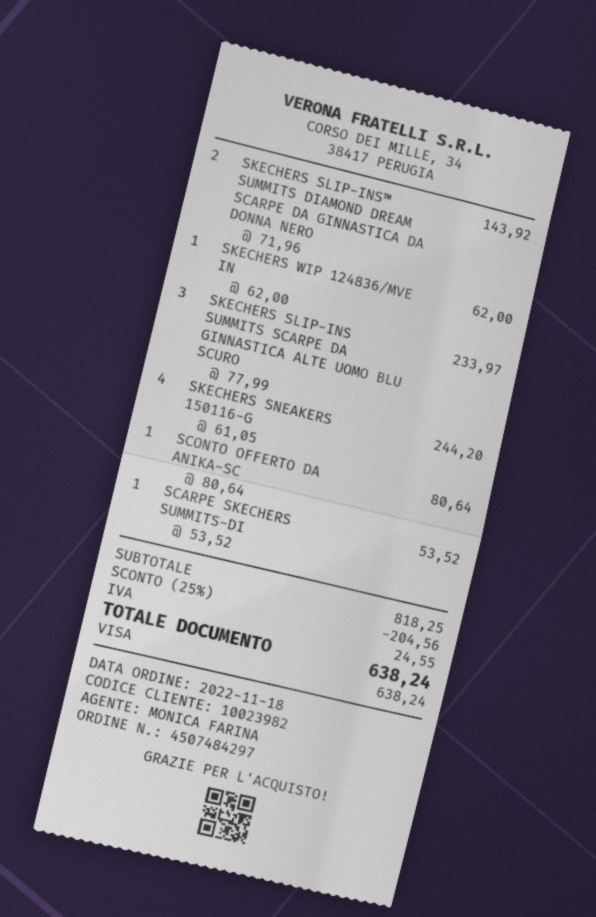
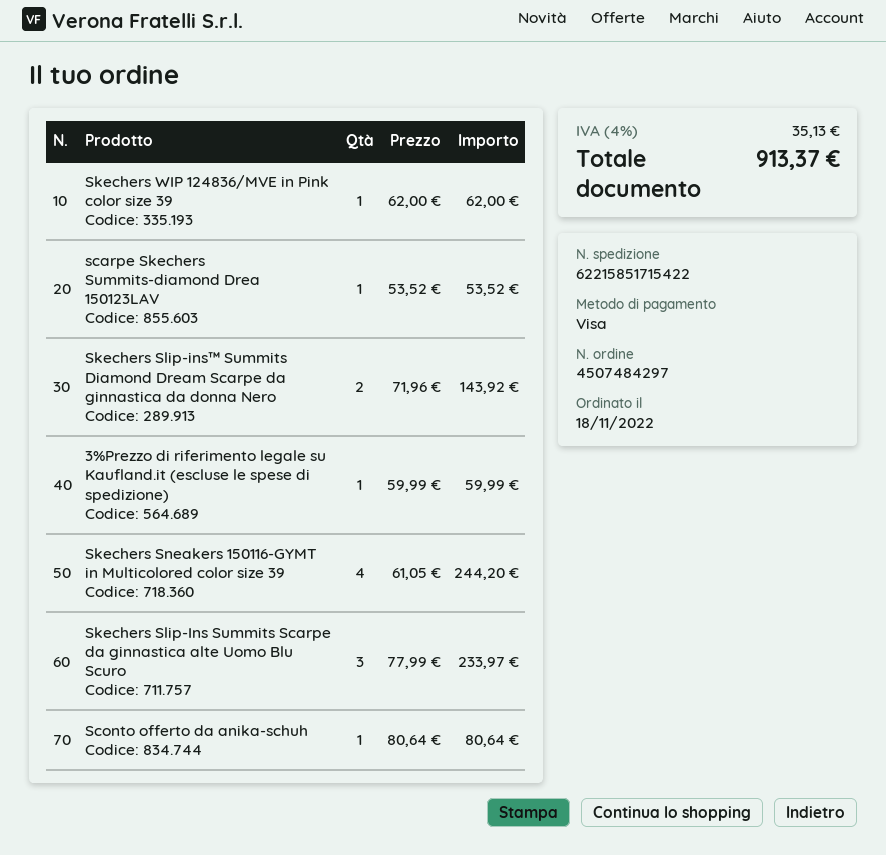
3%Prezzo di riferimento legale su Kaufland.it (escluse le spese di spedizione): none -> 1 x 59.99 = 59.99
discount: 25% = 204.56 -> none
tax: 24.55 -> 35.13
total: 638.24 -> 913.37

